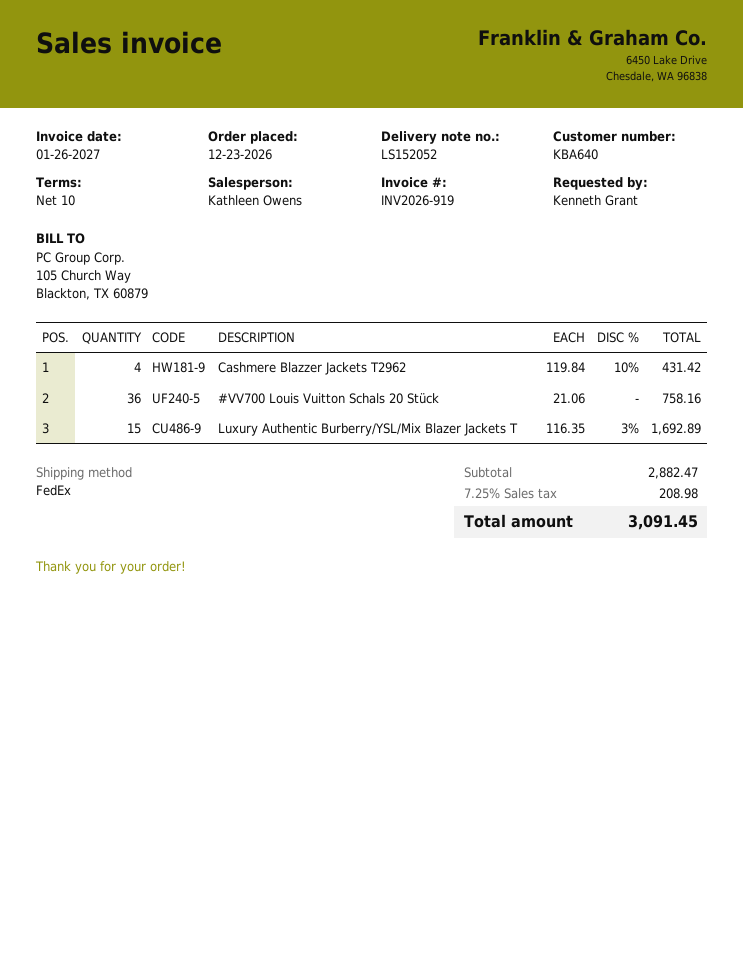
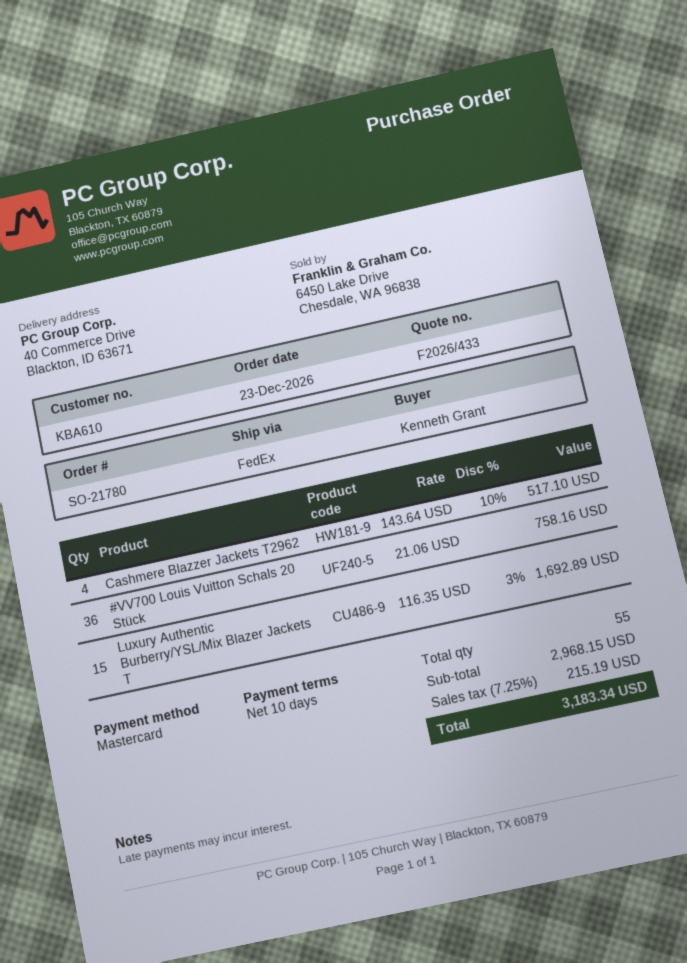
customer number: KBA640 -> KBA610
Cashmere Blazzer Jackets T2962: 4 x 119.84 - 10% = 431.42 -> 4 x 143.64 - 10% = 517.10
subtotal: 2882.47 -> 2968.15
tax: 7.25% = 208.98 -> 7.25% = 215.19
total: 3091.45 -> 3183.34

